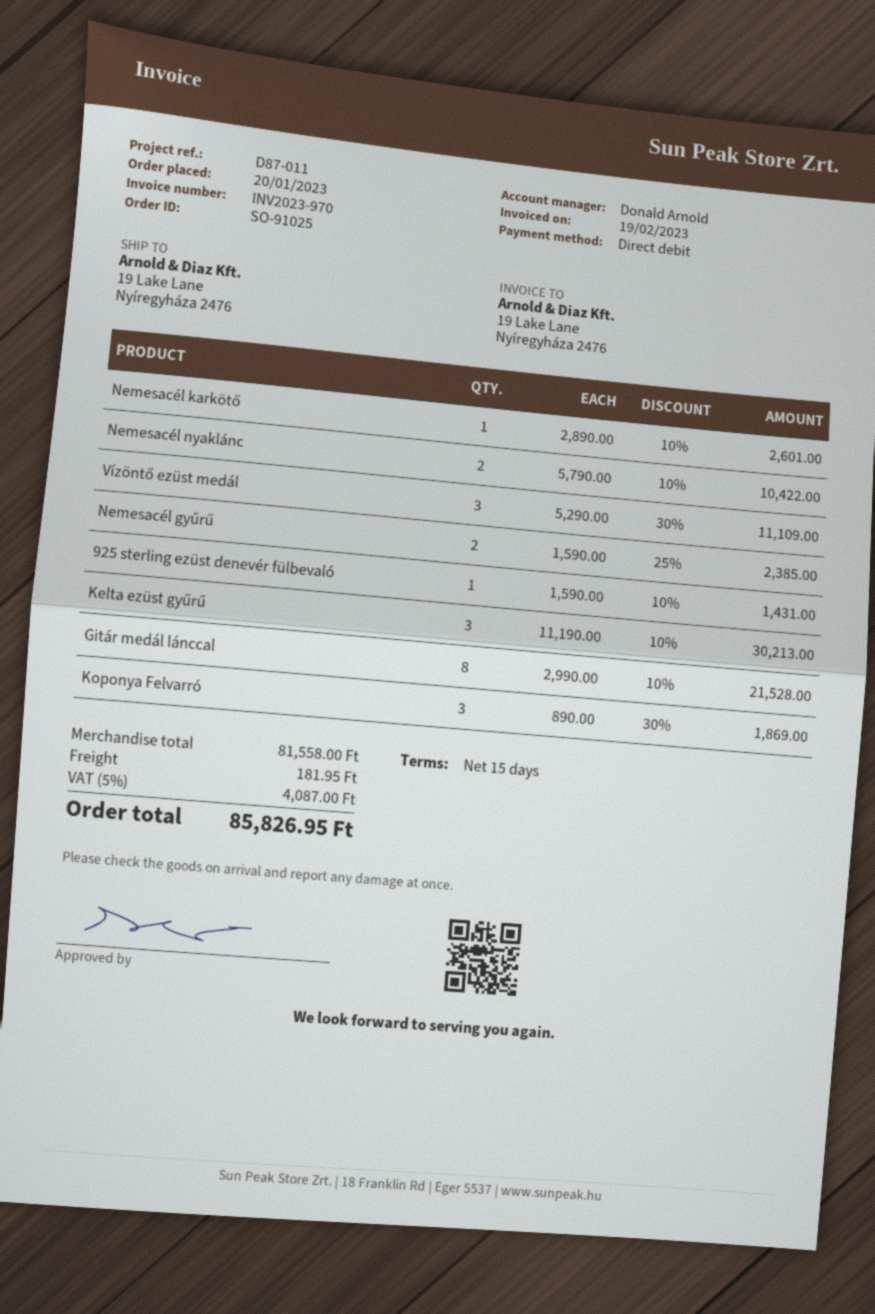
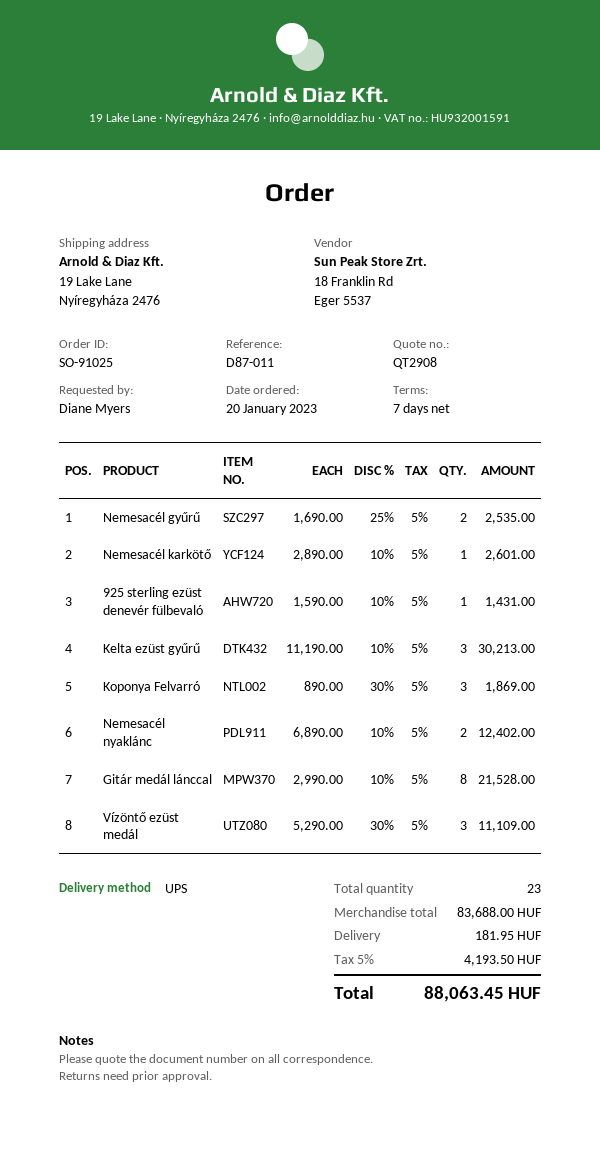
payment terms: 15 days -> 7 days
Nemesacél nyaklánc: 2 x 5790.00 - 10% = 10422.00 -> 2 x 6890.00 - 10% = 12402.00
Nemesacél gyűrű: 2 x 1590.00 - 25% = 2385.00 -> 2 x 1690.00 - 25% = 2535.00
subtotal: 81558.00 -> 83688.00
tax: 5% = 4087.00 -> 5% = 4193.50
total: 85826.95 -> 88063.45

